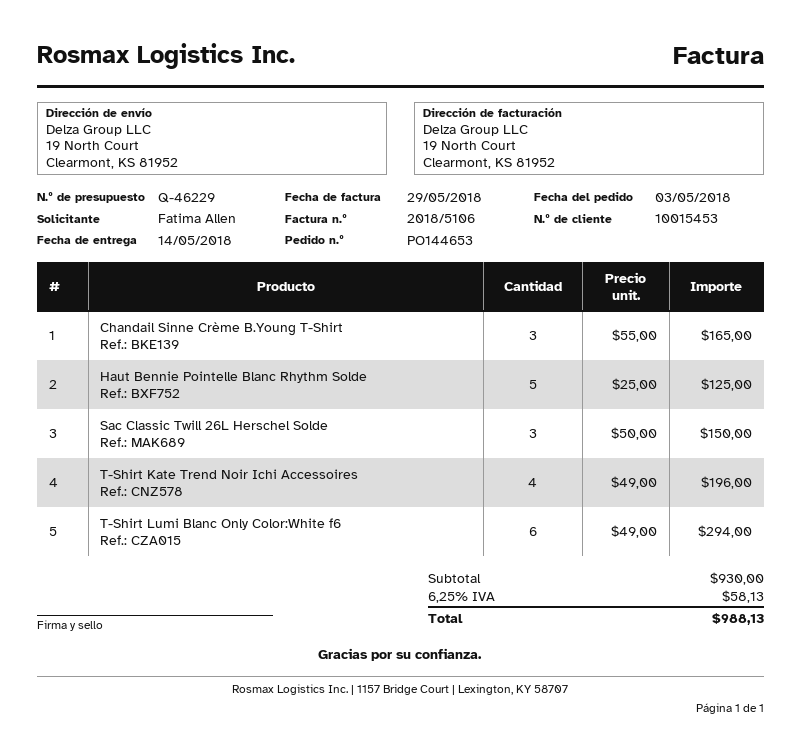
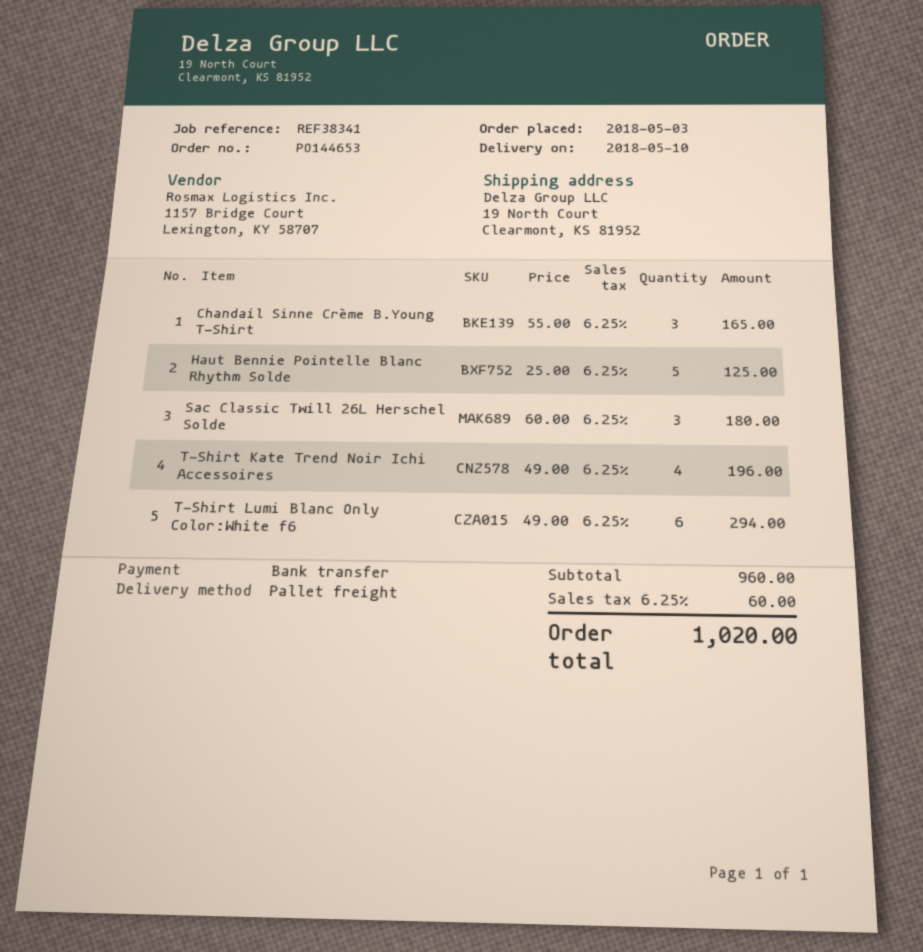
delivery date: 2018-05-14 -> 2018-05-10
Sac Classic Twill 26L Herschel Solde: 3 x 50.00 = 150.00 -> 3 x 60.00 = 180.00
subtotal: 930.00 -> 960.00
tax: 6.25% = 58.13 -> 6.25% = 60.00
total: 988.13 -> 1020.00

